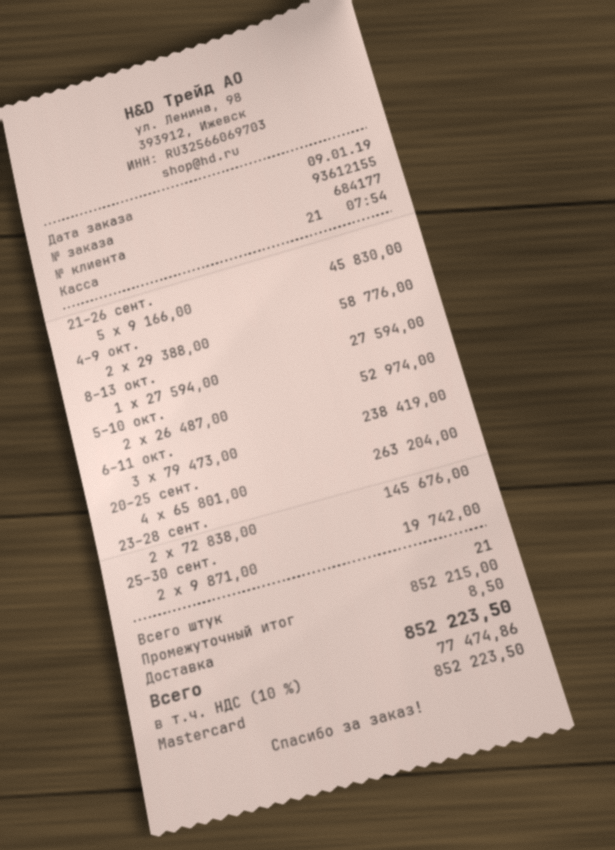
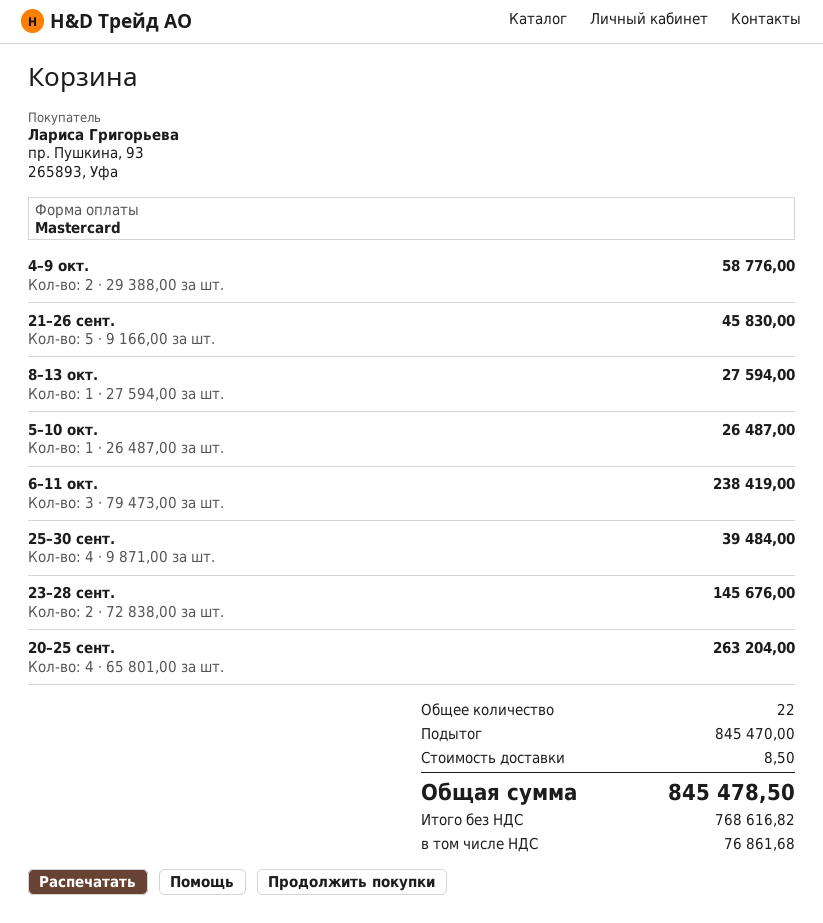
5–10 окт.: 2 x 26487.00 = 52974.00 -> 1 x 26487.00 = 26487.00
25–30 сент.: 2 x 9871.00 = 19742.00 -> 4 x 9871.00 = 39484.00
total quantity: 21 -> 22
subtotal: 852215.00 -> 845470.00
tax: 77474.86 -> 76861.68
total: 852223.50 -> 845478.50

